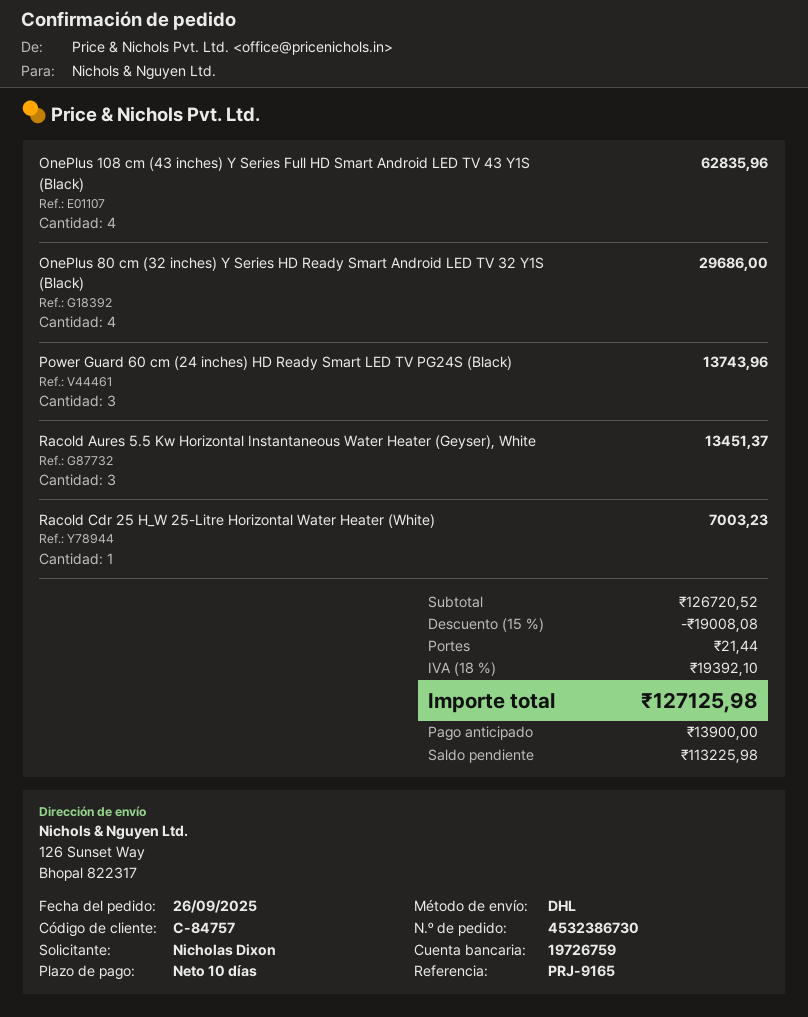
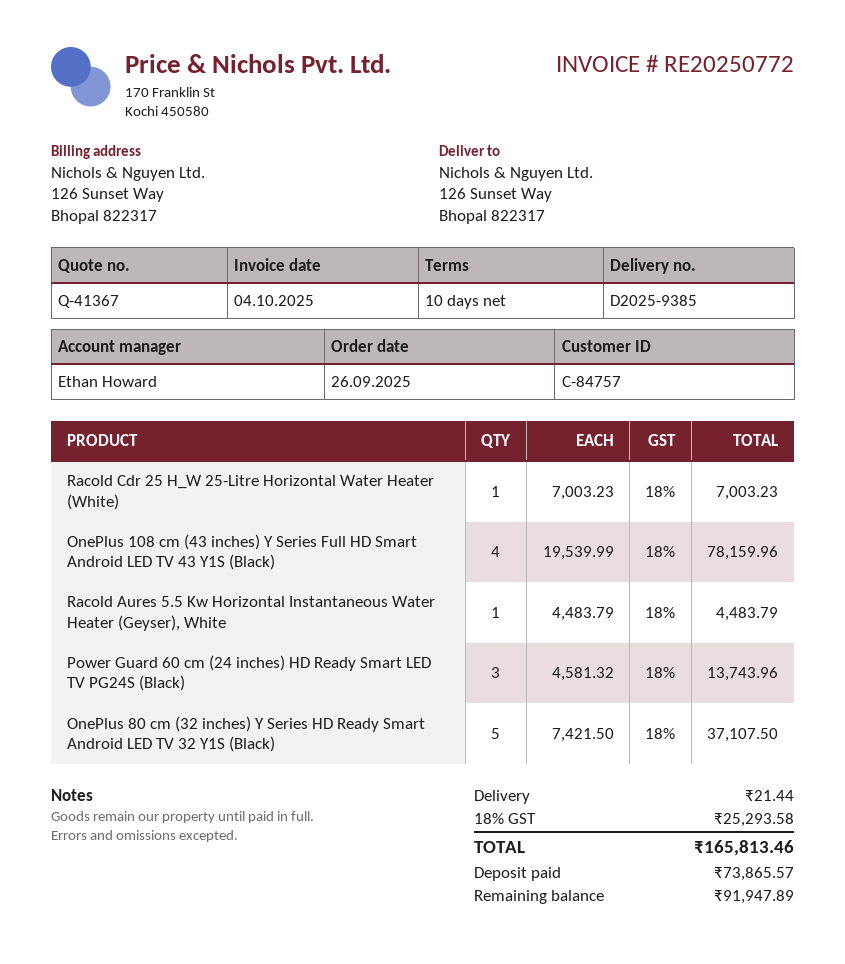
OnePlus 108 cm (43 inches) Y Series Full HD Smart Android LED TV 43 Y1S (Black): 4 for 62835.96 -> 4 for 78159.96
OnePlus 80 cm (32 inches) Y Series HD Ready Smart Android LED TV 32 Y1S (Black): 4 for 29686.00 -> 5 for 37107.50
Racold Aures 5.5 Kw Horizontal Instantaneous Water Heater (Geyser), White: 3 for 13451.37 -> 1 for 4483.79
discount: 15% = 19008.08 -> none
tax: 18% = 19392.10 -> 18% = 25293.58
total: 127125.98 -> 165813.46
deposit: 13900.00 -> 73865.57
balance: 113225.98 -> 91947.89

